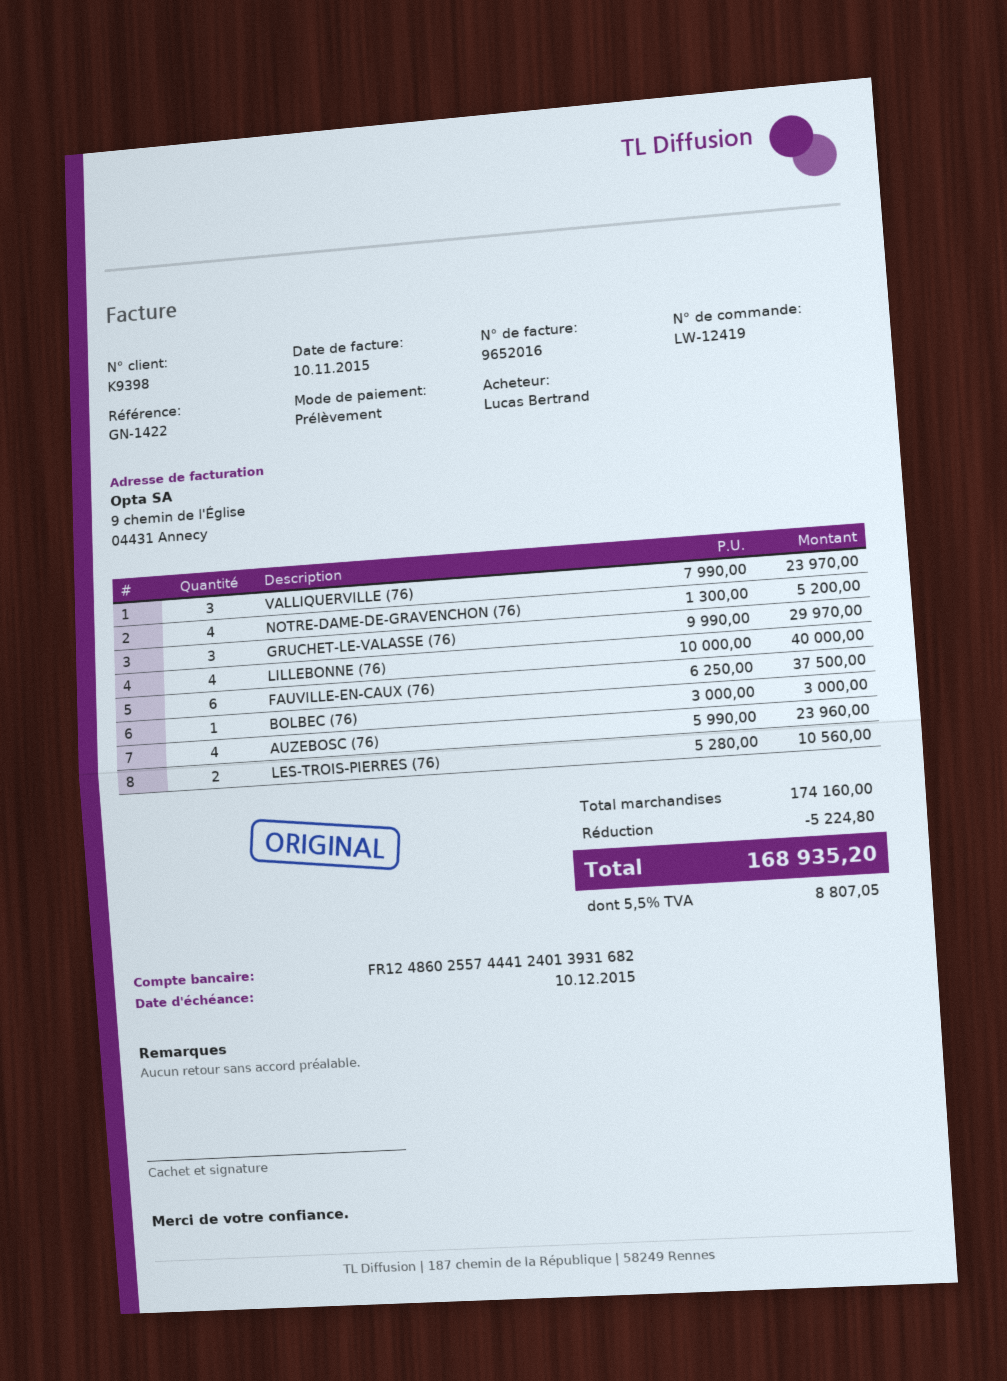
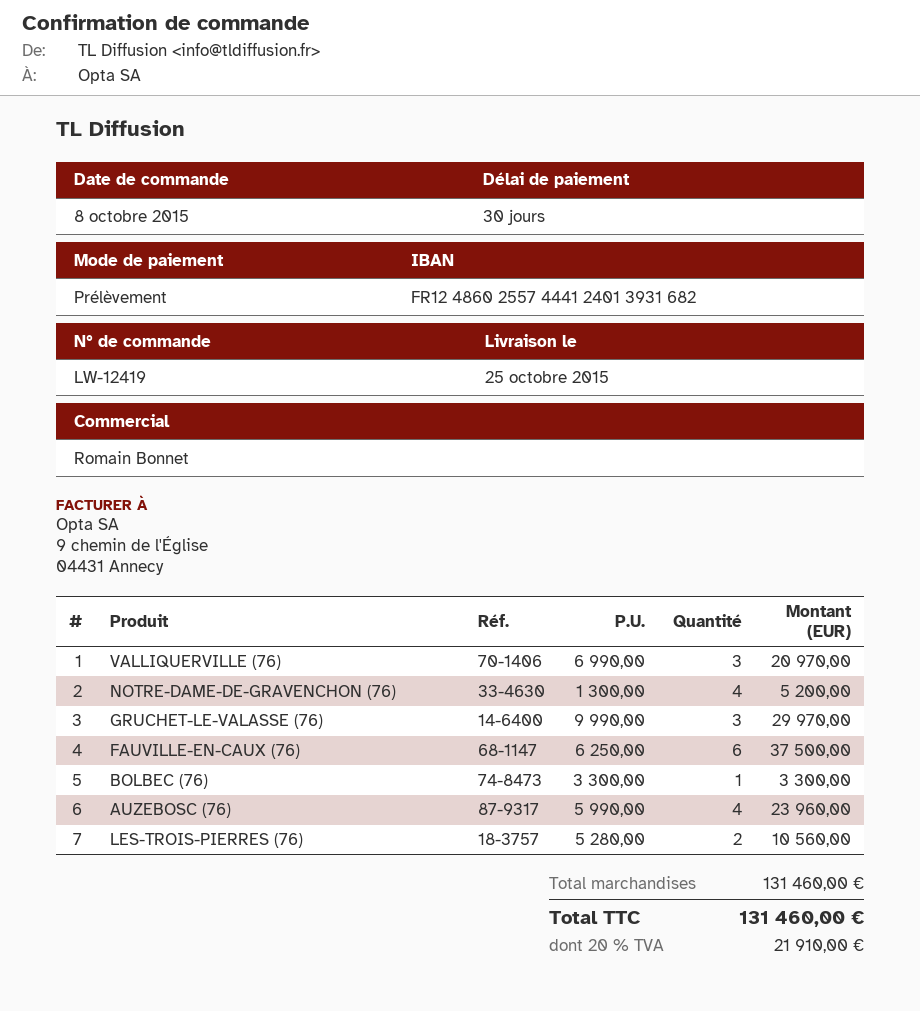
VALLIQUERVILLE (76): 3 x 7990.00 = 23970.00 -> 3 x 6990.00 = 20970.00
LILLEBONNE (76): 4 x 10000.00 = 40000.00 -> none
BOLBEC (76): 1 x 3000.00 = 3000.00 -> 1 x 3300.00 = 3300.00
subtotal: 174160.00 -> 131460.00
discount: 5224.80 -> none
tax: 5.5% = 8807.05 -> 20% = 21910.00
total: 168935.20 -> 131460.00

